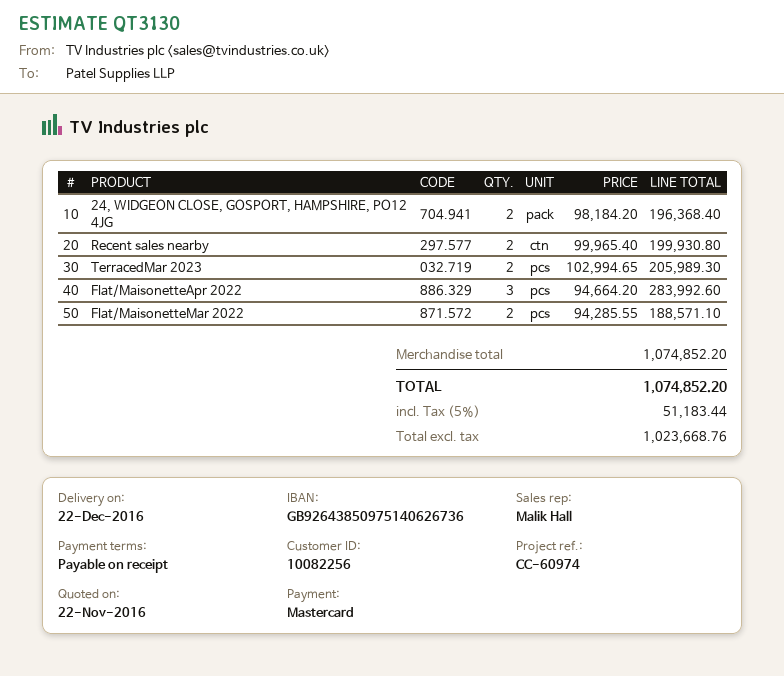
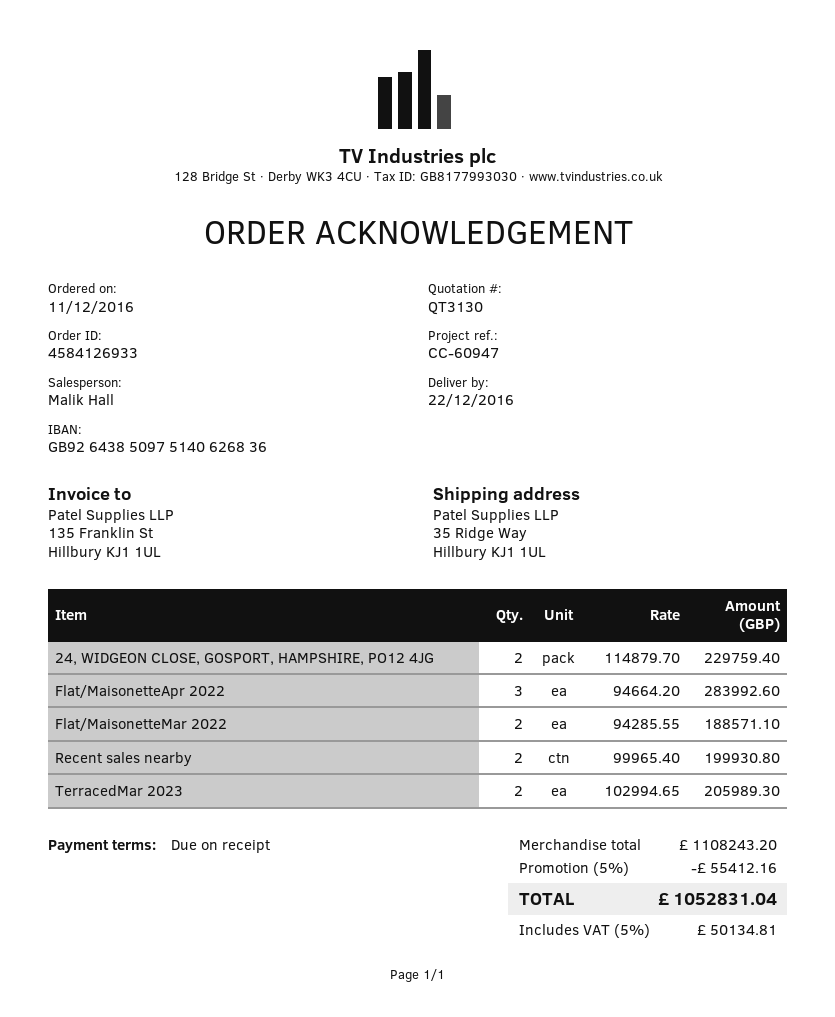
reference: CC-60974 -> CC-60947
bank account: GB92643850975140626736 -> GB92643850975140626836
24, WIDGEON CLOSE, GOSPORT, HAMPSHIRE, PO12 4JG: 2 x 98184.20 = 196368.40 -> 2 x 114879.70 = 229759.40
subtotal: 1074852.20 -> 1108243.20
discount: none -> 5% = 55412.16
tax: 5% = 51183.44 -> 5% = 50134.81
total: 1074852.20 -> 1052831.04

